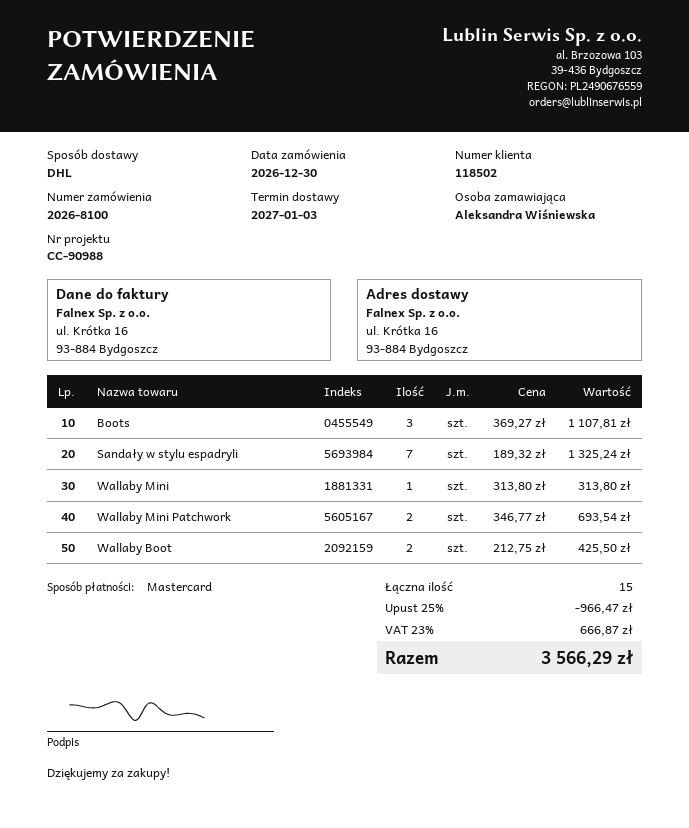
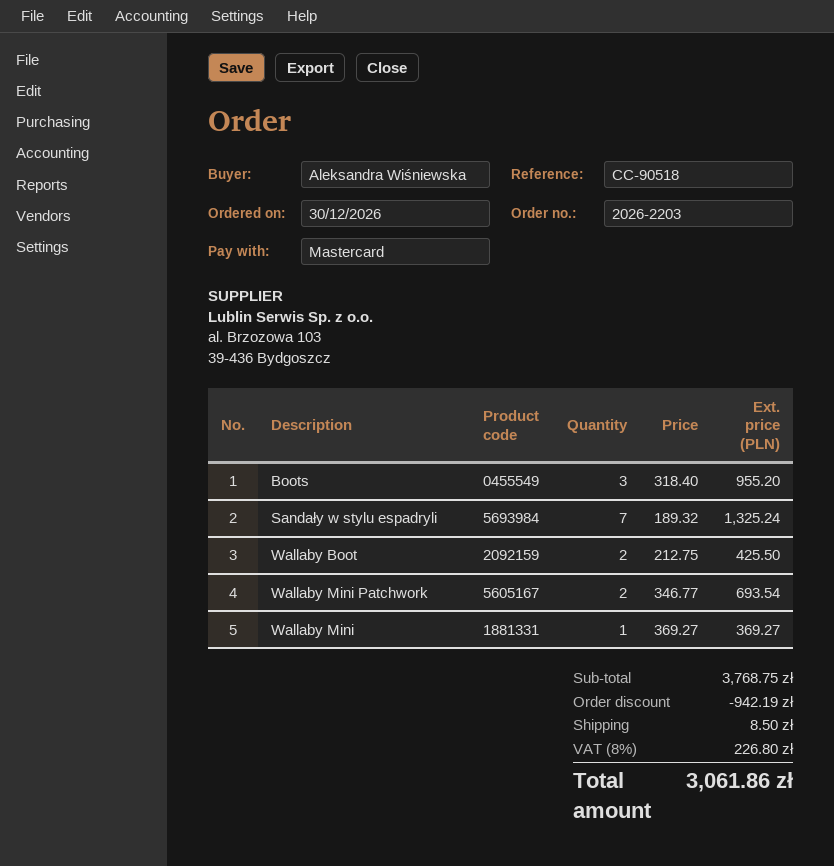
order number: 2026-8100 -> 2026-2203
reference: CC-90988 -> CC-90518
Boots: 3 x 369.27 = 1107.81 -> 3 x 318.40 = 955.20
Wallaby Mini: 1 x 313.80 = 313.80 -> 1 x 369.27 = 369.27
discount: 966.47 -> 942.19
shipping: none -> 8.50
tax: 23% = 666.87 -> 8% = 226.80
total: 3566.29 -> 3061.86

